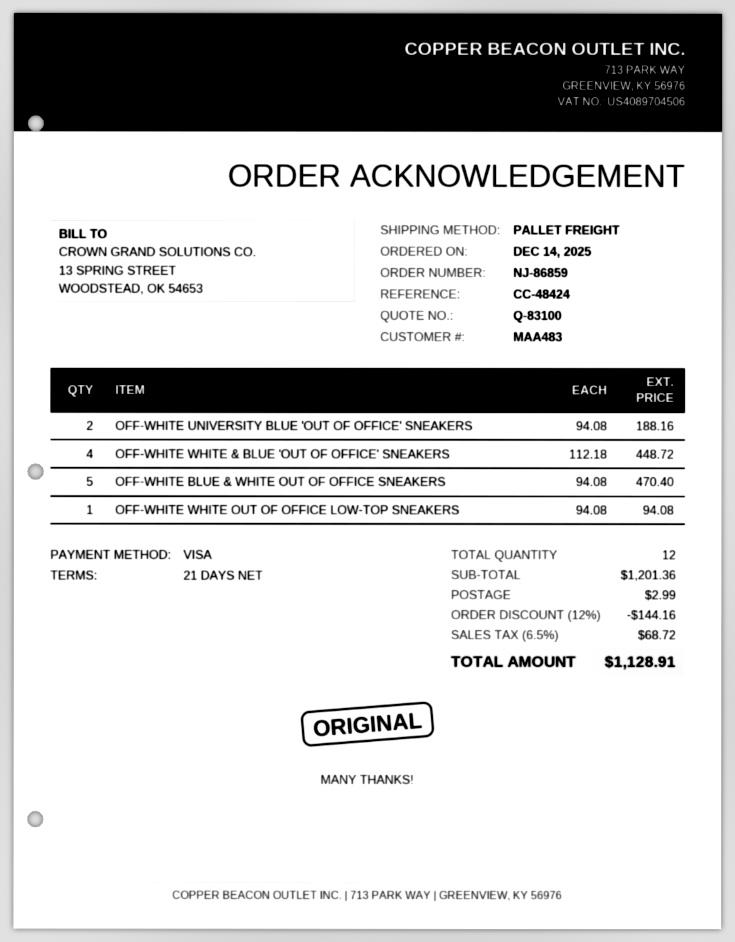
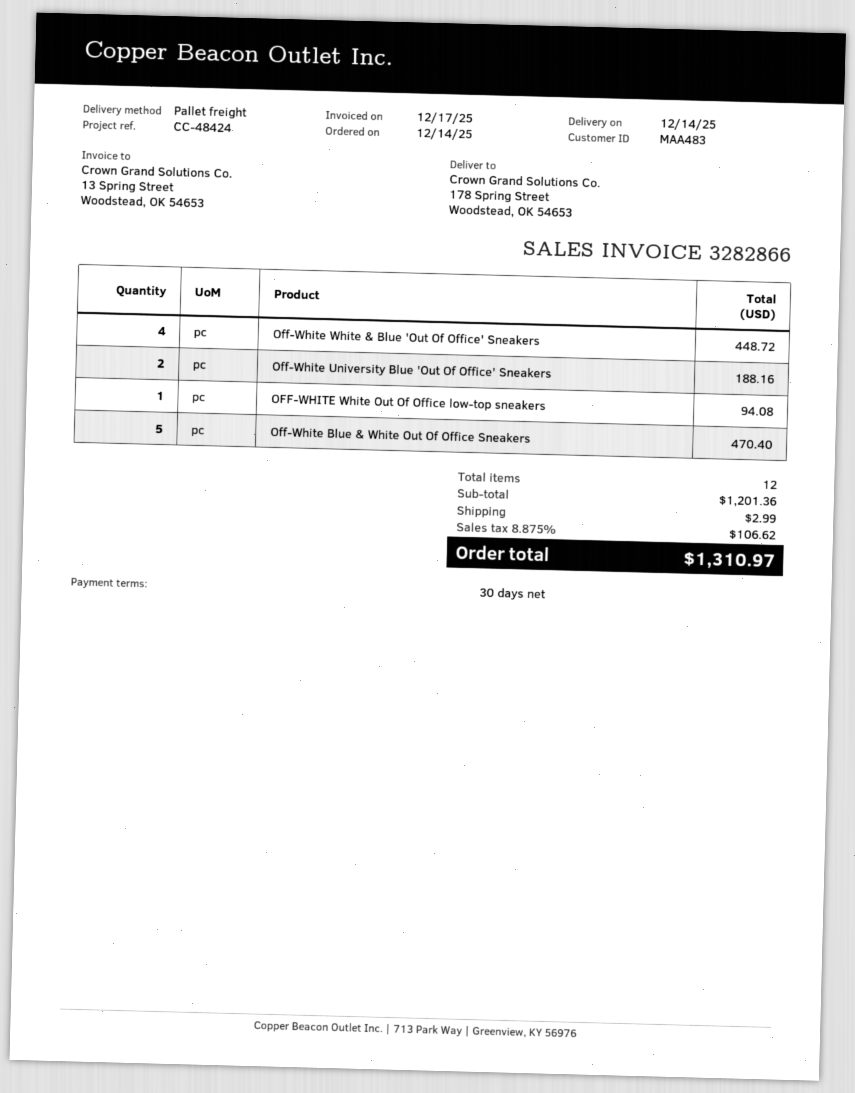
payment terms: 21 days -> 30 days
discount: 12% = 144.16 -> none
tax: 6.5% = 68.72 -> 8.875% = 106.62
total: 1128.91 -> 1310.97

